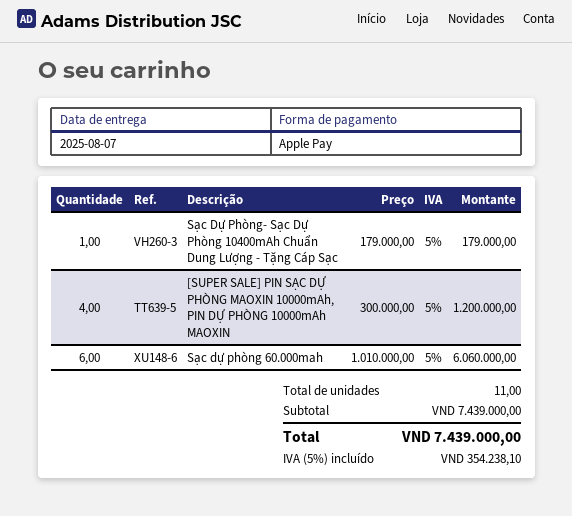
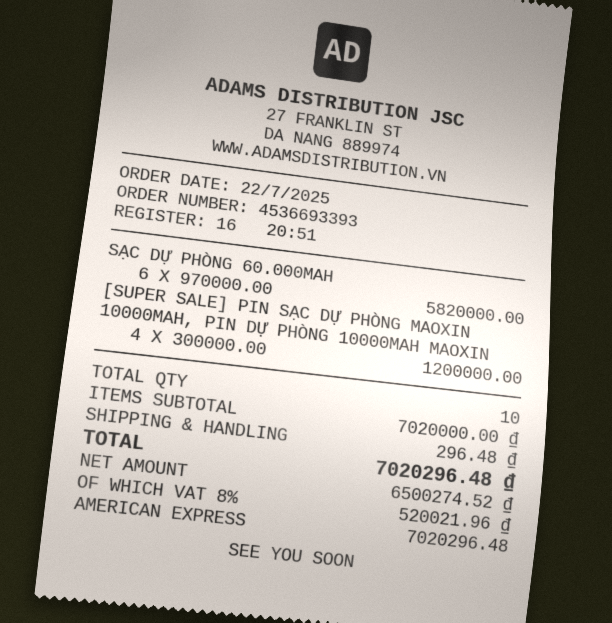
payment method: Apple Pay -> American Express
Sạc Dự Phòng- Sạc Dự Phòng 10400mAh Chuẩn Dung Lượng - Tặng Cáp Sạc: 1 x 179000.00 = 179000.00 -> none
Sạc dự phòng 60.000mah: 6 x 1010000.00 = 6060000.00 -> 6 x 970000.00 = 5820000.00
total quantity: 11 -> 10
subtotal: 7439000.00 -> 7020000.00
shipping: none -> 296.48
tax: 5% = 354238.10 -> 8% = 520021.96
total: 7439000.00 -> 7020296.48

